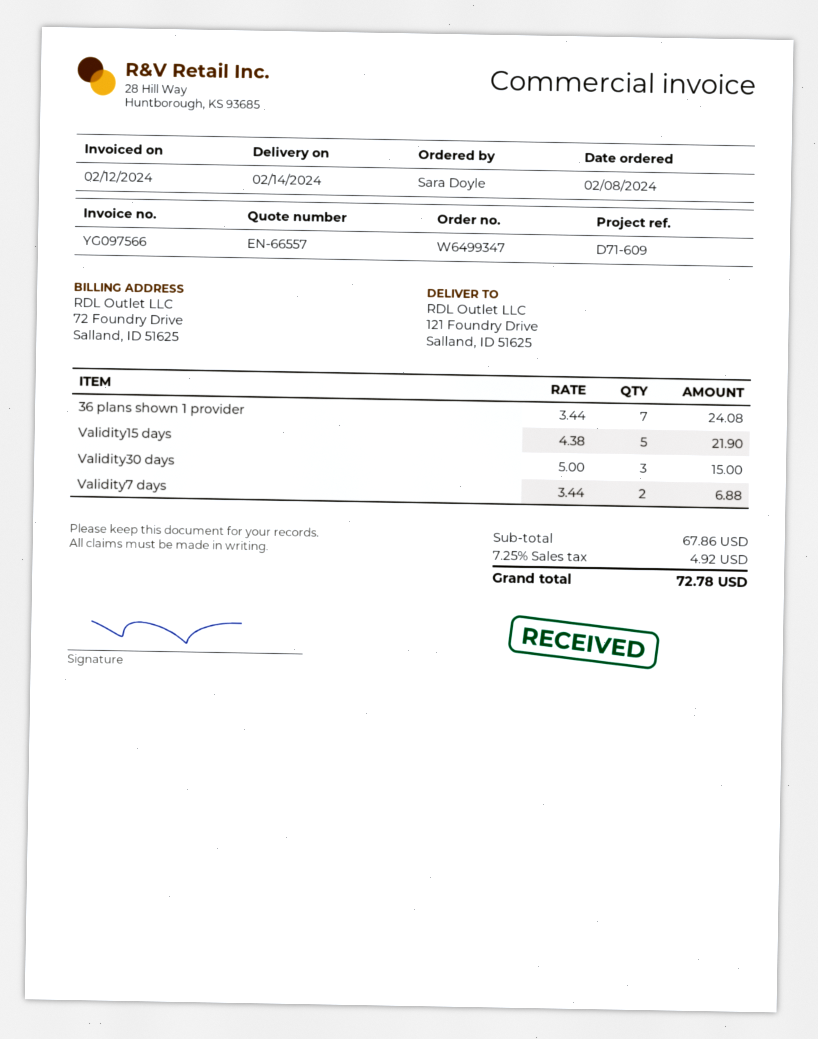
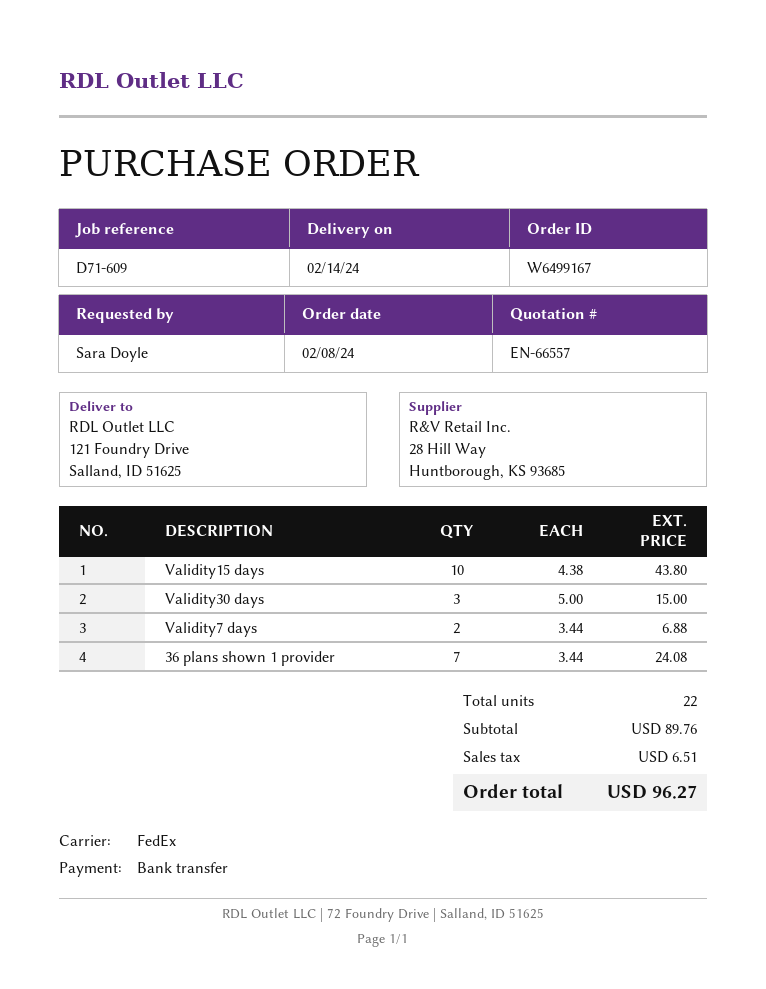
order number: W6499347 -> W6499167
Validity15 days: 5 x 4.38 = 21.90 -> 10 x 4.38 = 43.80
subtotal: 67.86 -> 89.76
tax: 4.92 -> 6.51
total: 72.78 -> 96.27

